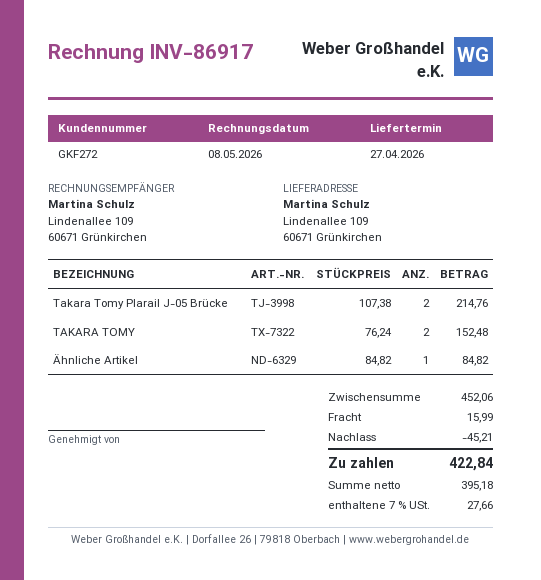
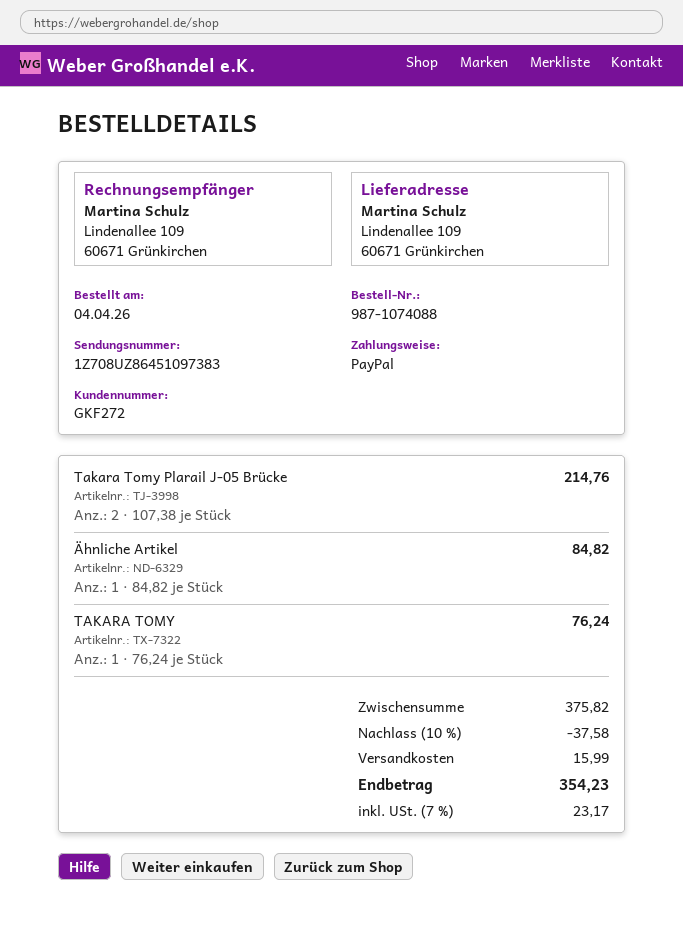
TAKARA TOMY: 2 x 76.24 = 152.48 -> 1 x 76.24 = 76.24
subtotal: 452.06 -> 375.82
discount: 45.21 -> 37.58
tax: 7% = 27.66 -> 7% = 23.17
total: 422.84 -> 354.23

